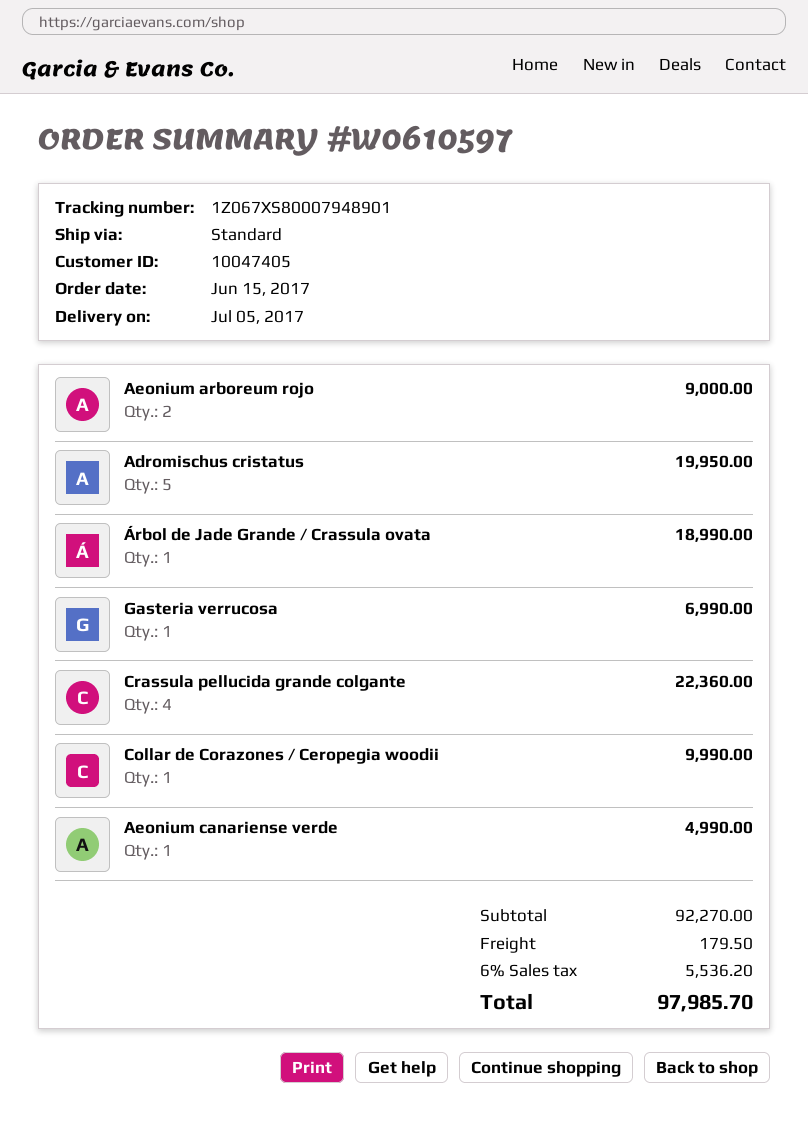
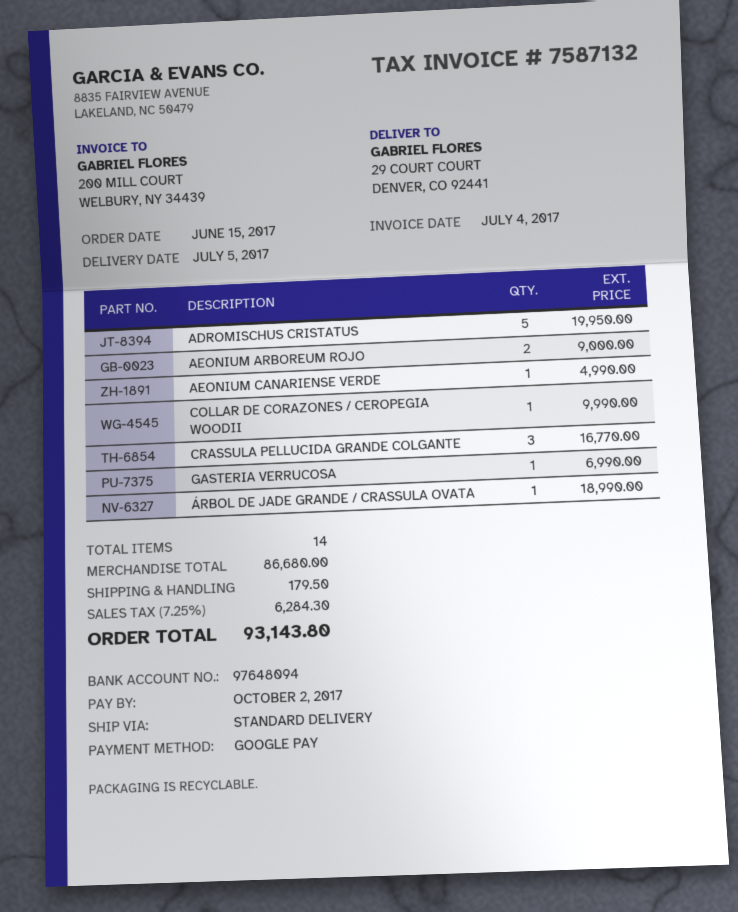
Crassula pellucida grande colgante: 4 for 22360.00 -> 3 for 16770.00
subtotal: 92270.00 -> 86680.00
tax: 6% = 5536.20 -> 7.25% = 6284.30
total: 97985.70 -> 93143.80

